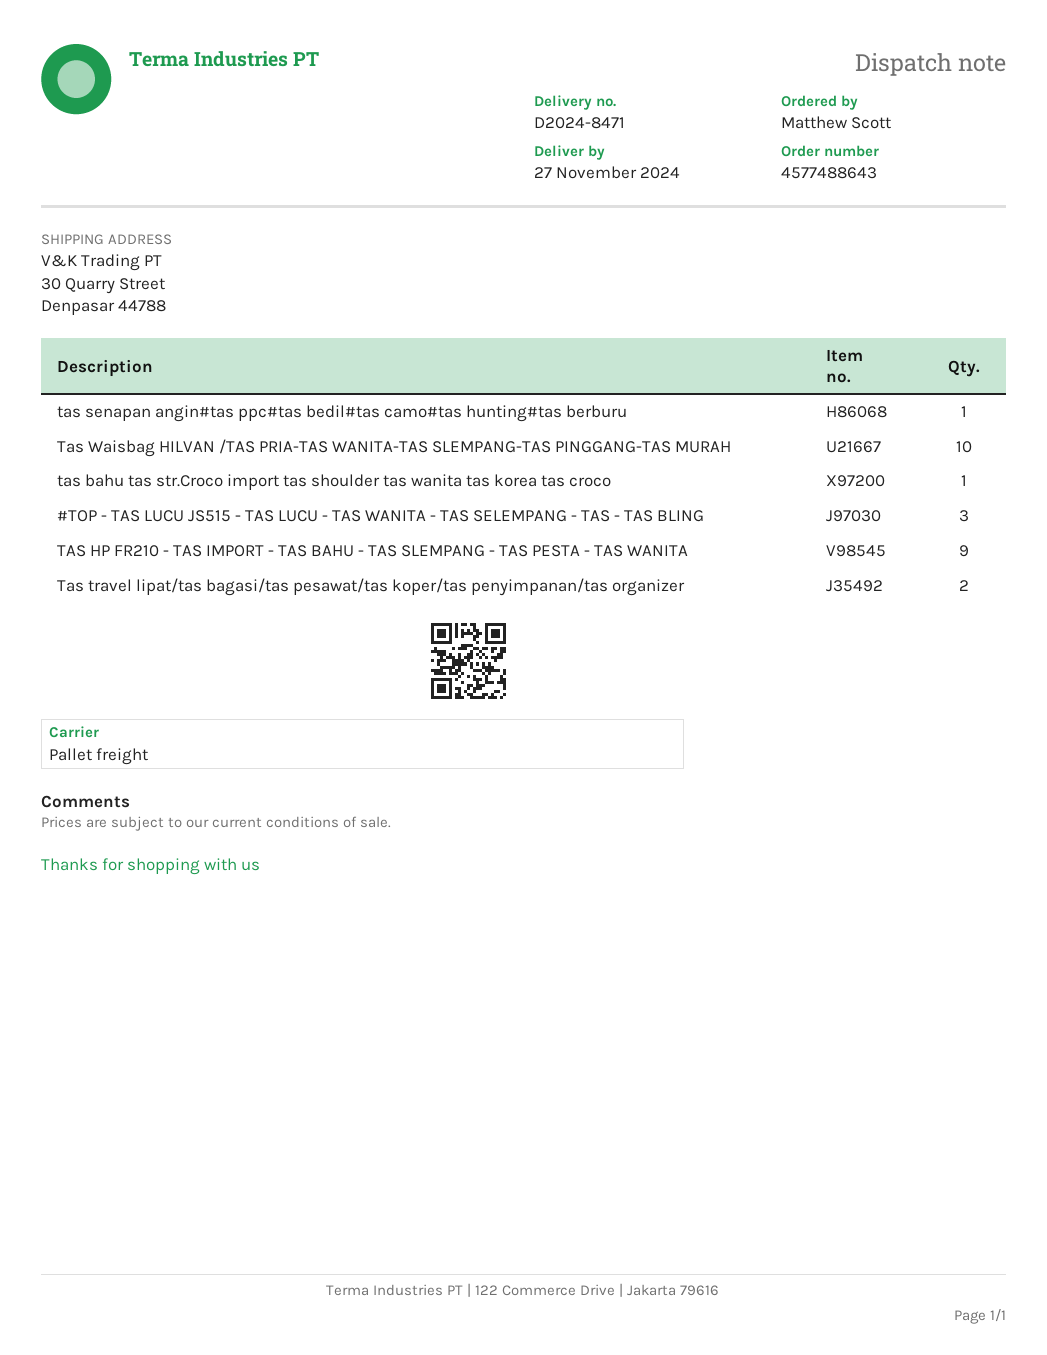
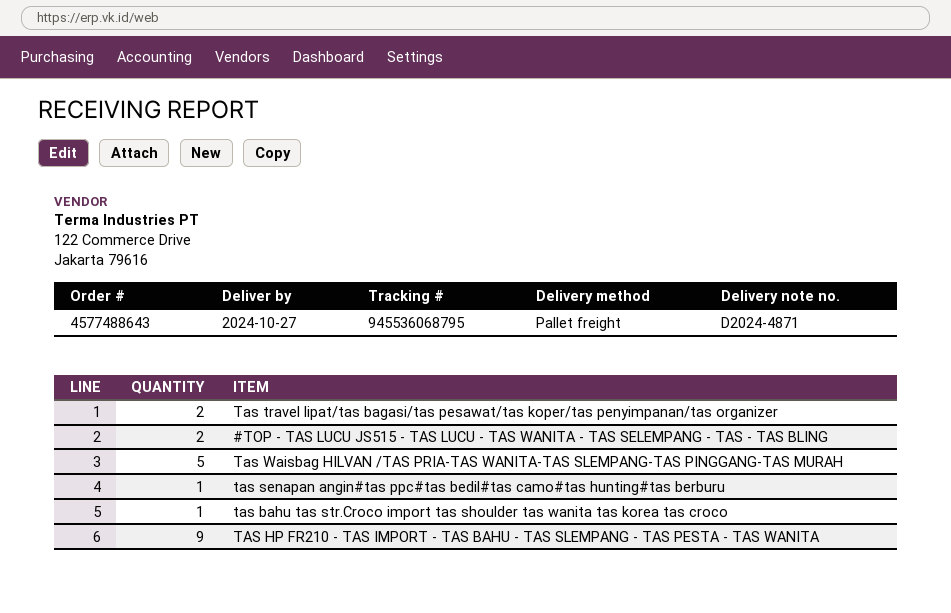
delivery note number: D2024-8471 -> D2024-4871
delivery date: 2024-11-27 -> 2024-10-27
Tas Waisbag HILVAN /TAS PRIA-TAS WANITA-TAS SLEMPANG-TAS PINGGANG-TAS MURAH: 10 -> 5
#TOP - TAS LUCU JS515 - TAS LUCU - TAS WANITA - TAS SELEMPANG - TAS - TAS BLING: 3 -> 2

